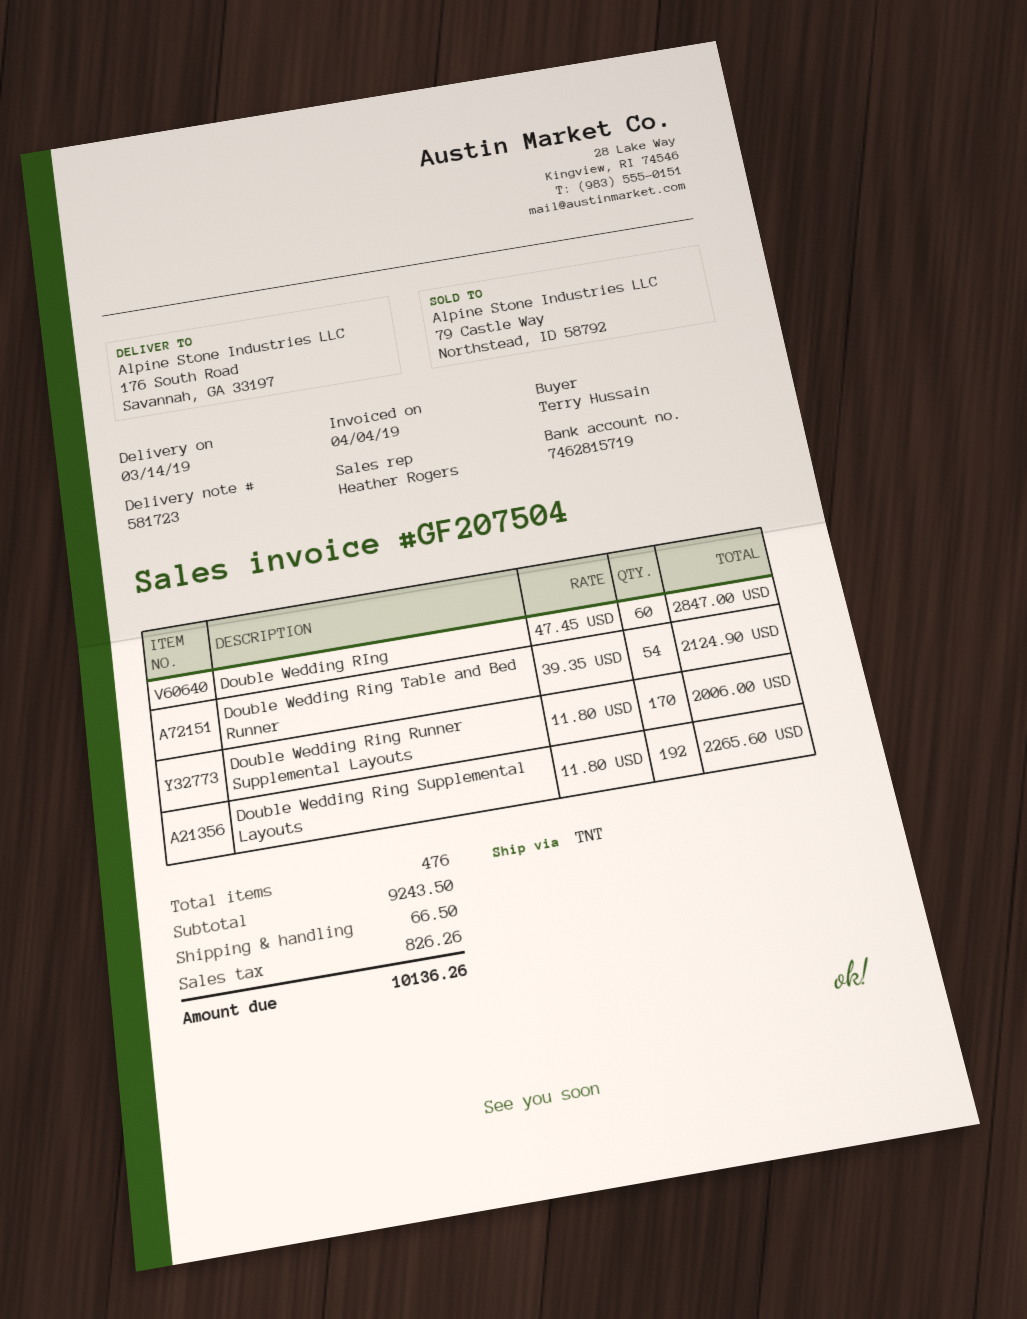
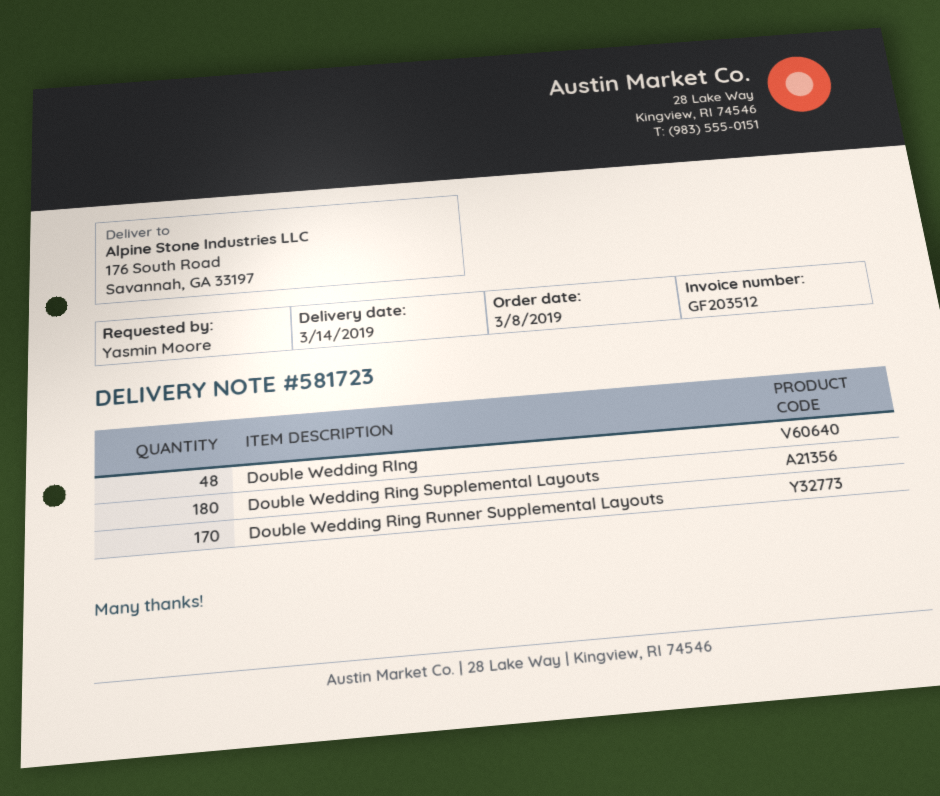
invoice number: GF207504 -> GF203512
ordered by: Terry Hussain -> Yasmin Moore
Double Wedding RIng: 60 -> 48
Double Wedding Ring Table and Bed Runner: 54 -> none
Double Wedding Ring Supplemental Layouts: 192 -> 180

